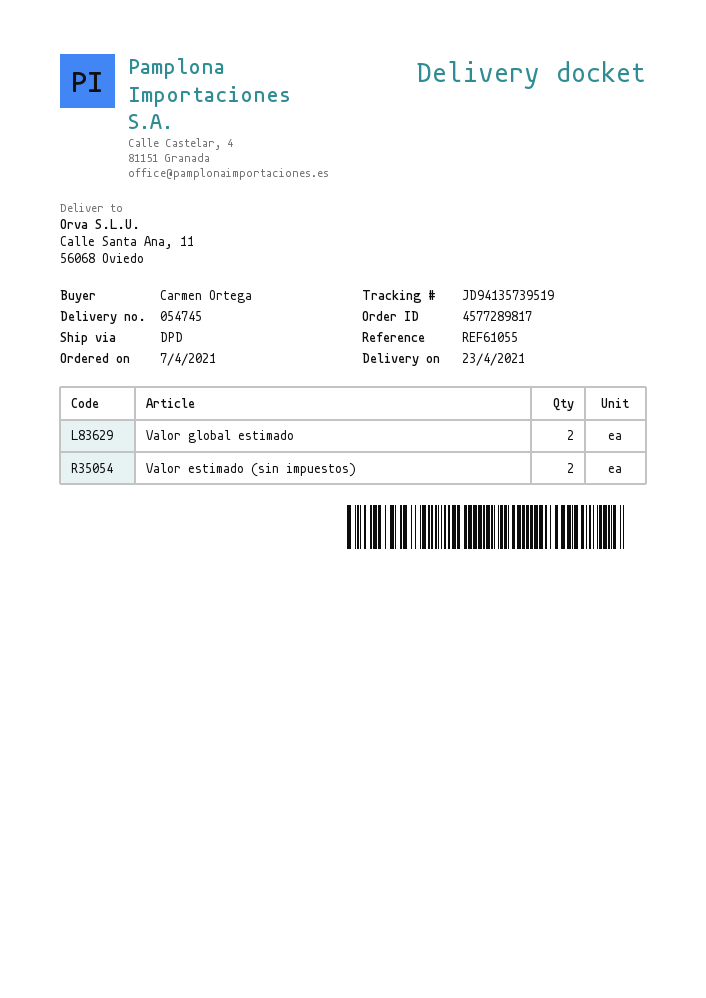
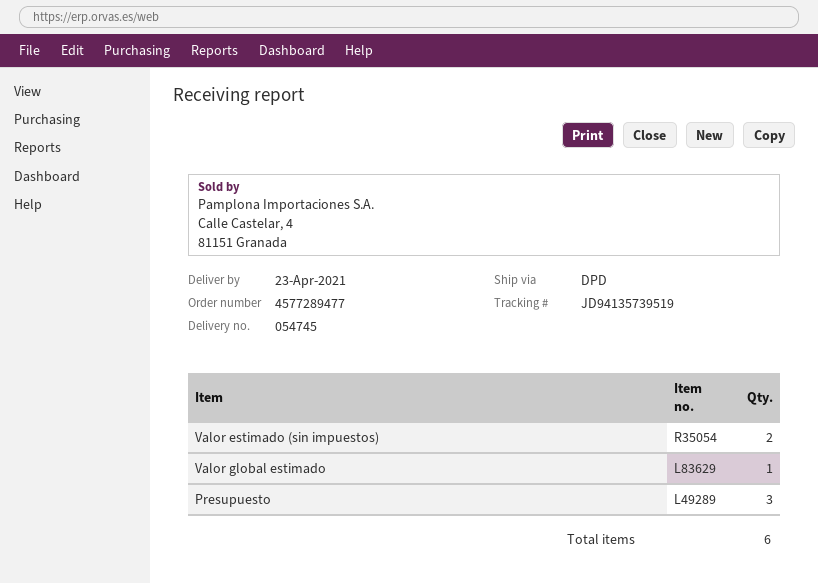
order number: 4577289817 -> 4577289477
Valor global estimado: 2 -> 1
Presupuesto: none -> 3

